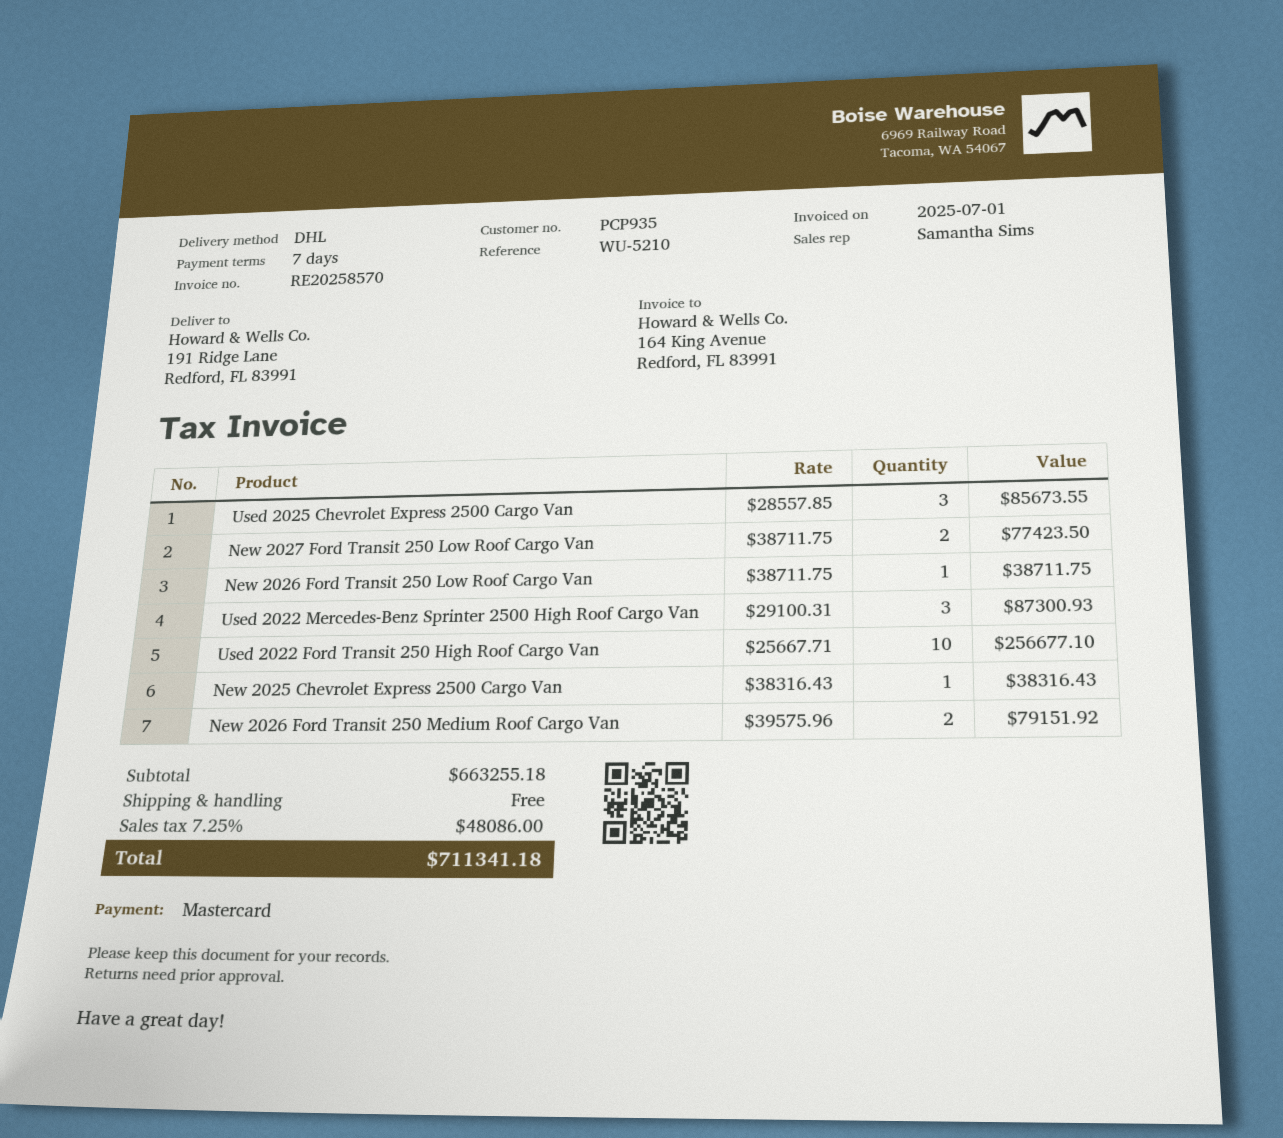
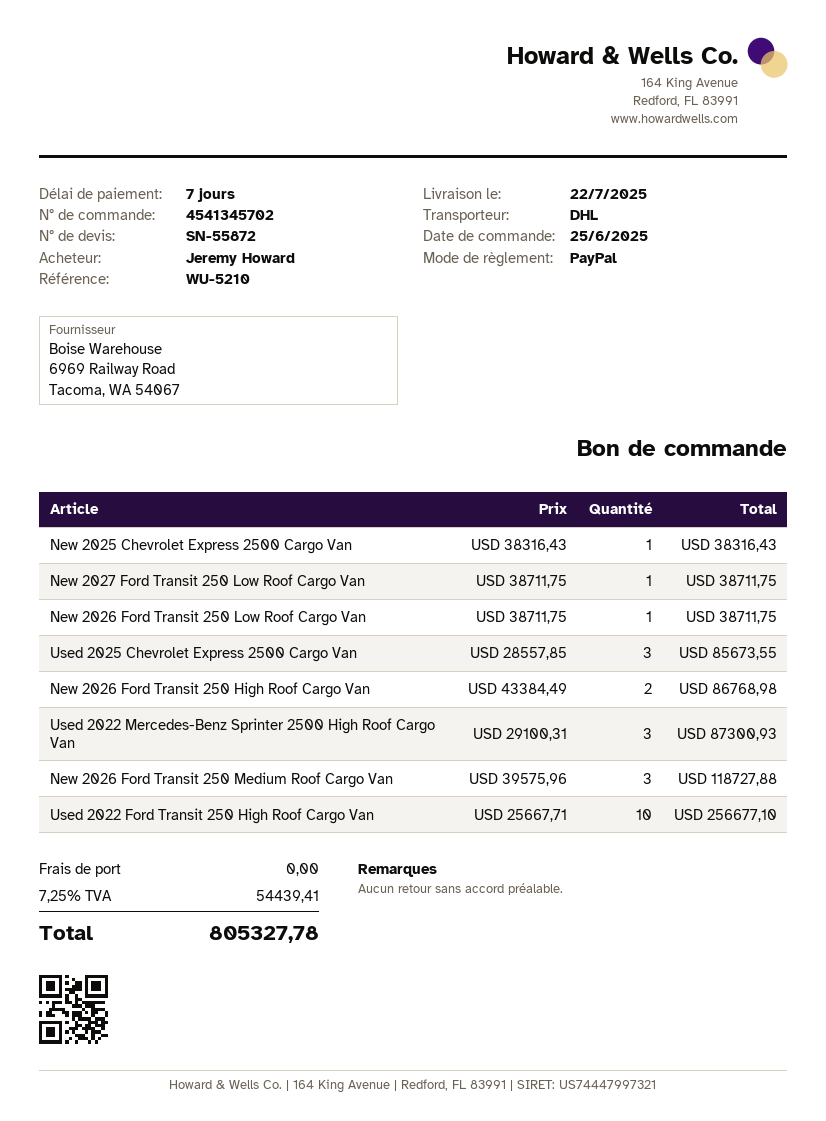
payment method: Mastercard -> PayPal
New 2027 Ford Transit 250 Low Roof Cargo Van: 2 x 38711.75 = 77423.50 -> 1 x 38711.75 = 38711.75
New 2026 Ford Transit 250 Medium Roof Cargo Van: 2 x 39575.96 = 79151.92 -> 3 x 39575.96 = 118727.88
New 2026 Ford Transit 250 High Roof Cargo Van: none -> 2 x 43384.49 = 86768.98
tax: 7.25% = 48086.00 -> 7.25% = 54439.41
total: 711341.18 -> 805327.78

